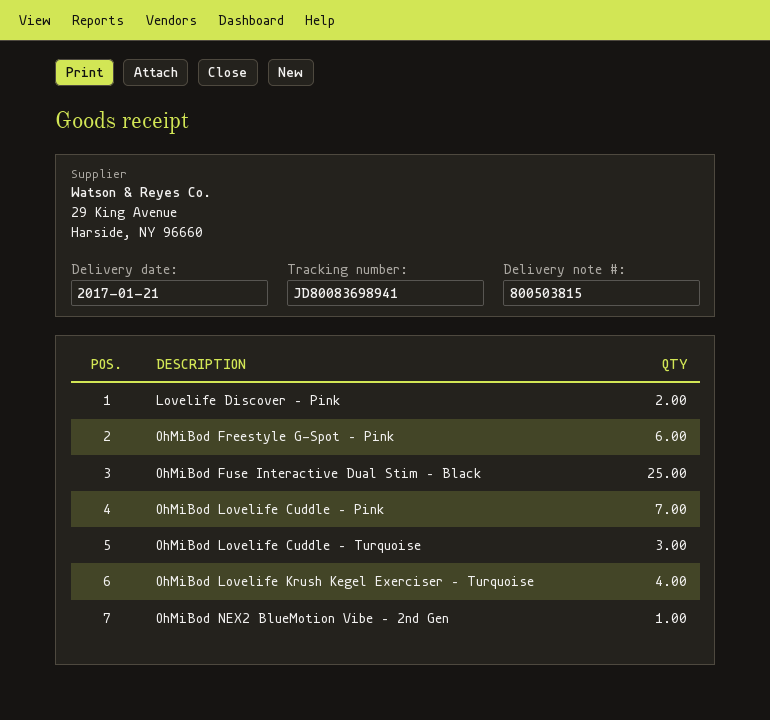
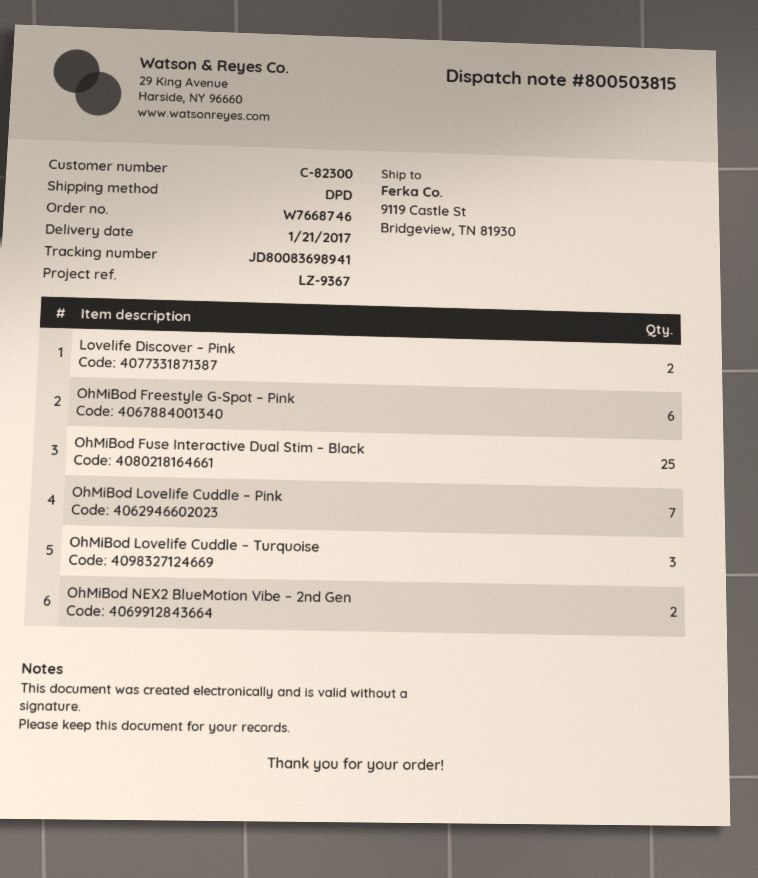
OhMiBod Lovelife Krush Kegel Exerciser – Turquoise: 4 -> none
OhMiBod NEX2 BlueMotion Vibe – 2nd Gen: 1 -> 2

